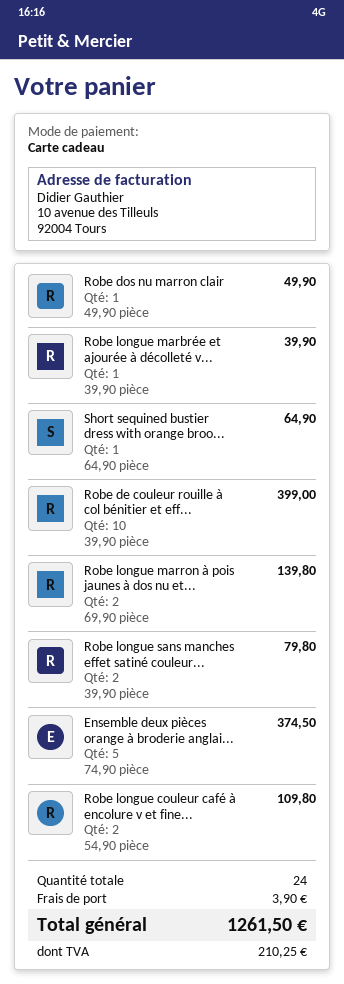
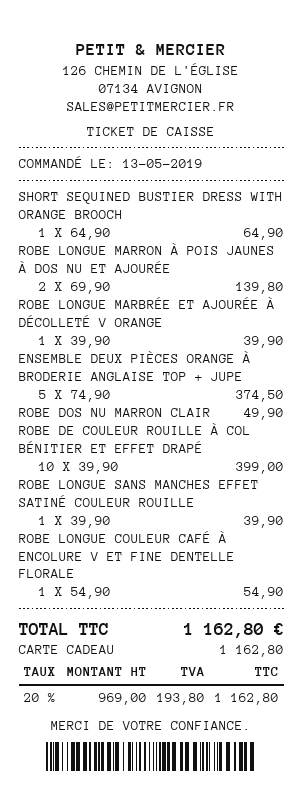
Robe longue sans manches effet satiné couleur...: 2 x 39.90 = 79.80 -> 1 x 39.90 = 39.90
Robe longue couleur café à encolure v et fine...: 2 x 54.90 = 109.80 -> 1 x 54.90 = 54.90
shipping: 3.90 -> none
tax: 210.25 -> 193.80
total: 1261.50 -> 1162.80

